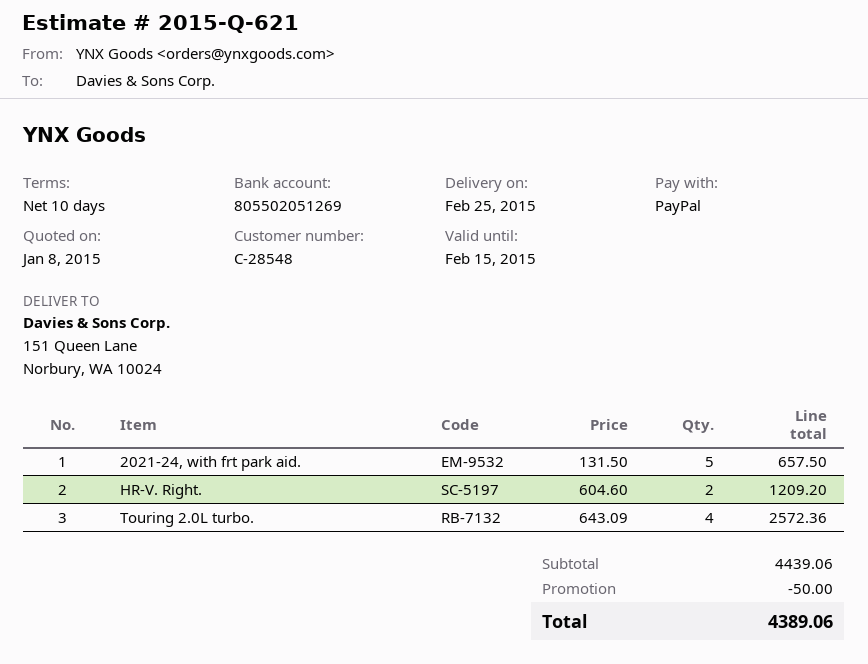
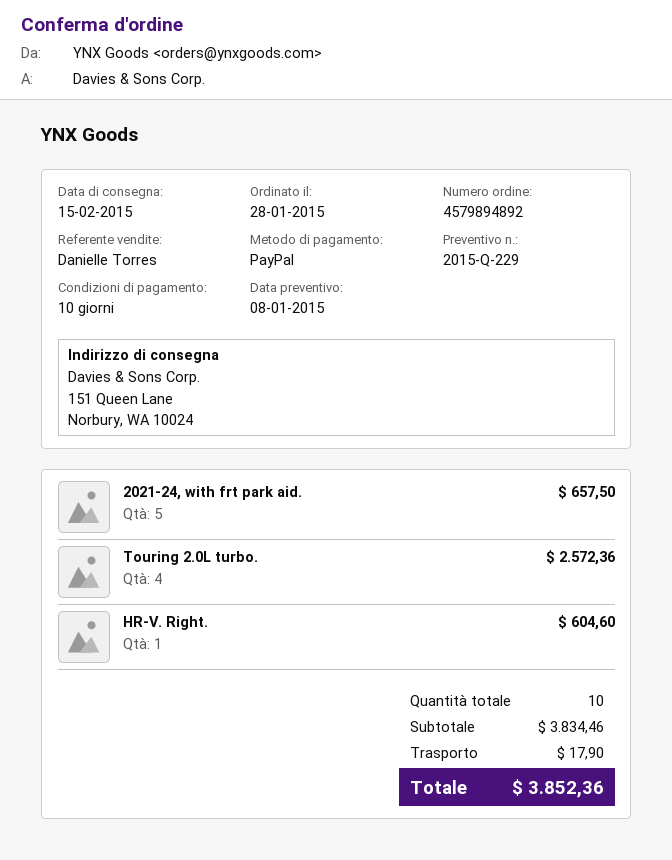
quote number: 2015-Q-621 -> 2015-Q-229
delivery date: 2015-02-25 -> 2015-02-15
HR-V. Right.: 2 for 1209.20 -> 1 for 604.60
subtotal: 4439.06 -> 3834.46
discount: 50.00 -> none
shipping: none -> 17.90
total: 4389.06 -> 3852.36

